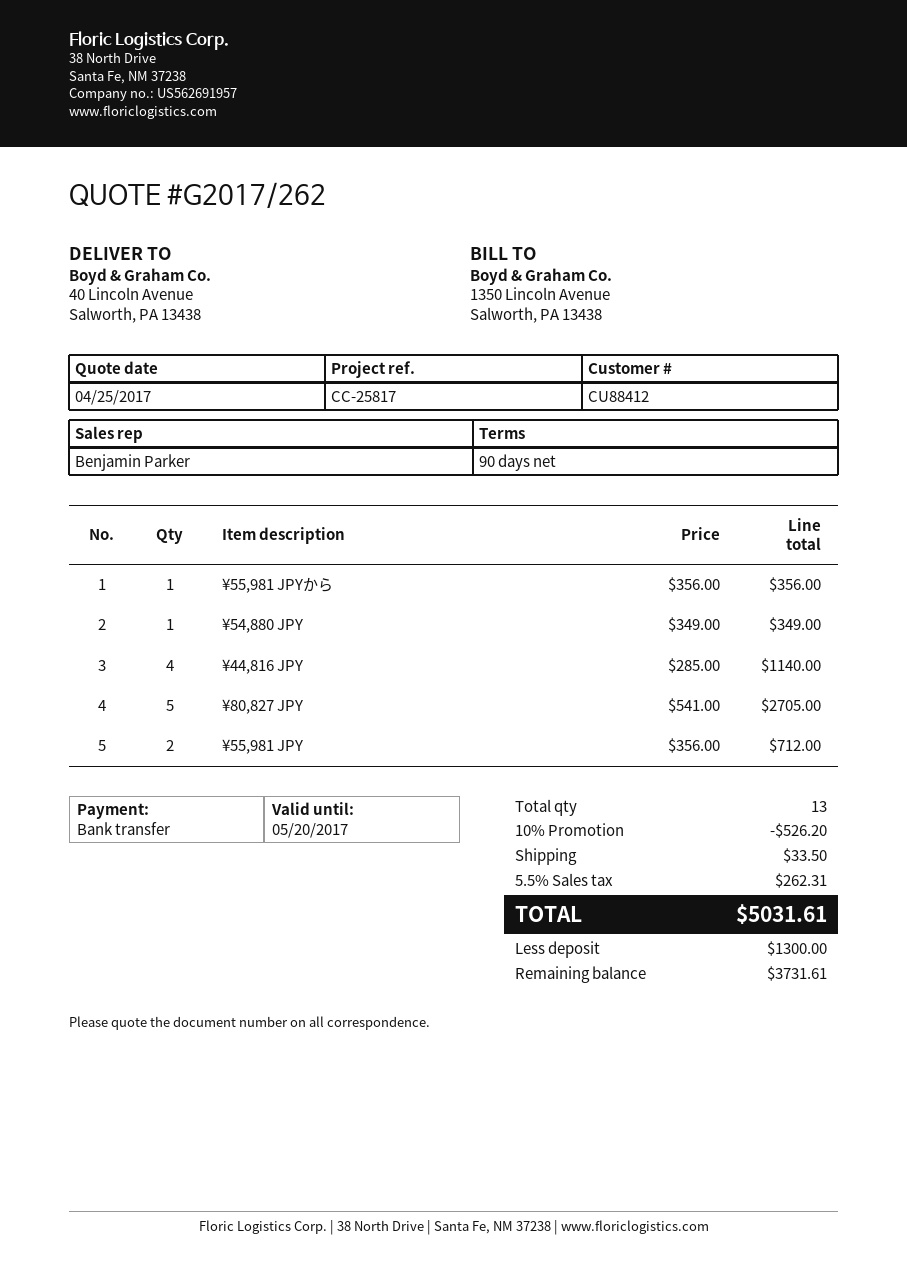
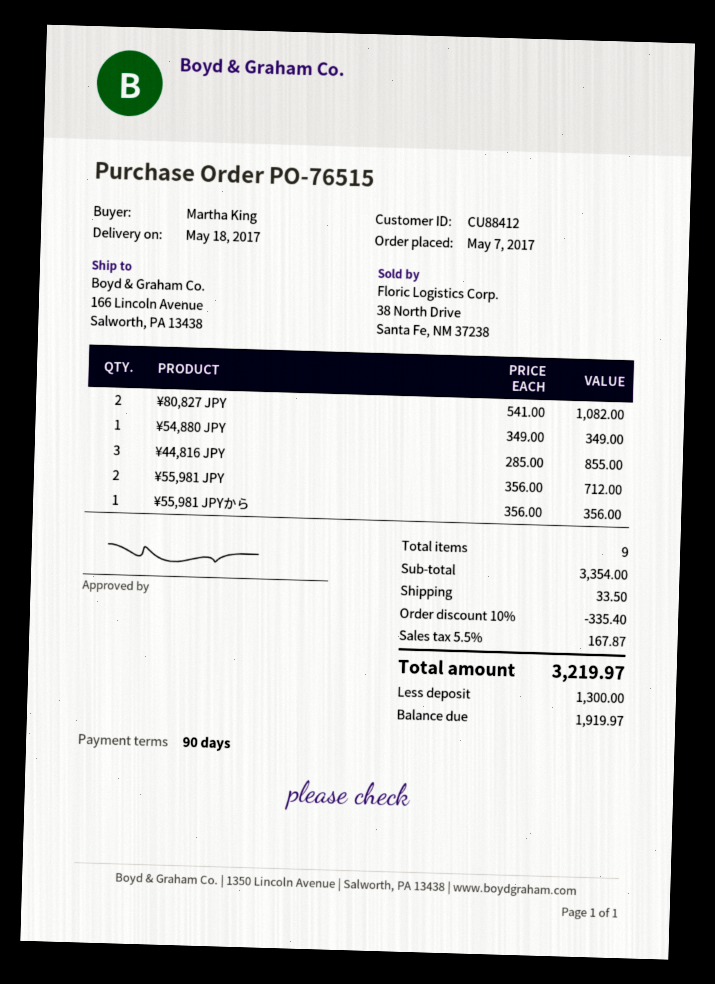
ship to: 40 Lincoln Avenue, Salworth, PA 13438 -> 166 Lincoln Avenue, Salworth, PA 13438
¥44,816 JPY: 4 x 285.00 = 1140.00 -> 3 x 285.00 = 855.00
¥80,827 JPY: 5 x 541.00 = 2705.00 -> 2 x 541.00 = 1082.00
total quantity: 13 -> 9
discount: 10% = 526.20 -> 10% = 335.40
tax: 5.5% = 262.31 -> 5.5% = 167.87
total: 5031.61 -> 3219.97
balance: 3731.61 -> 1919.97

